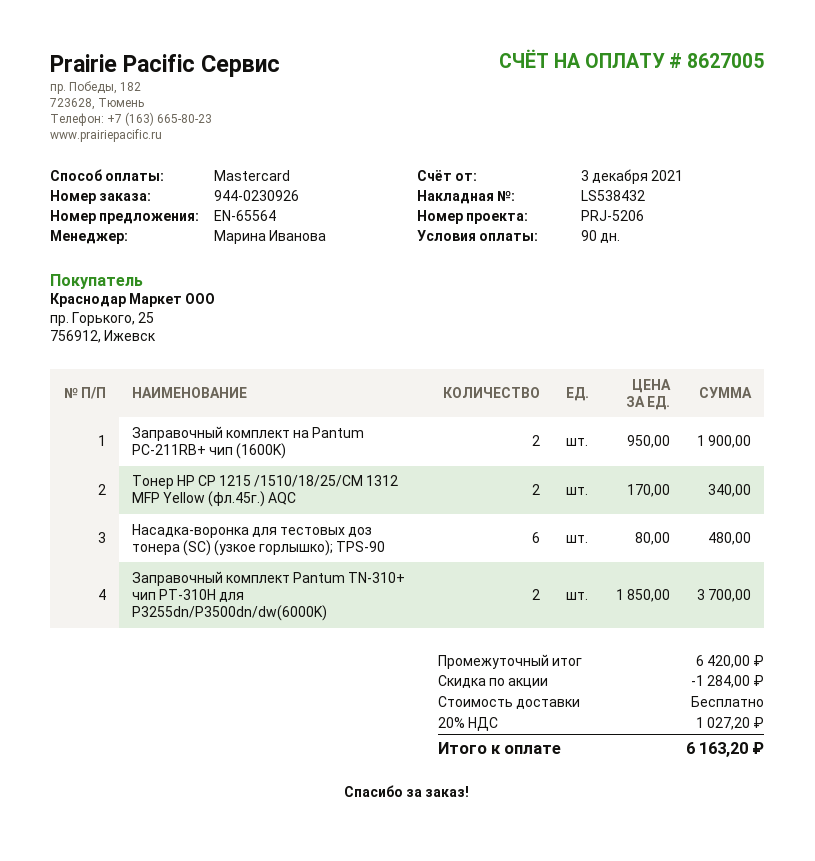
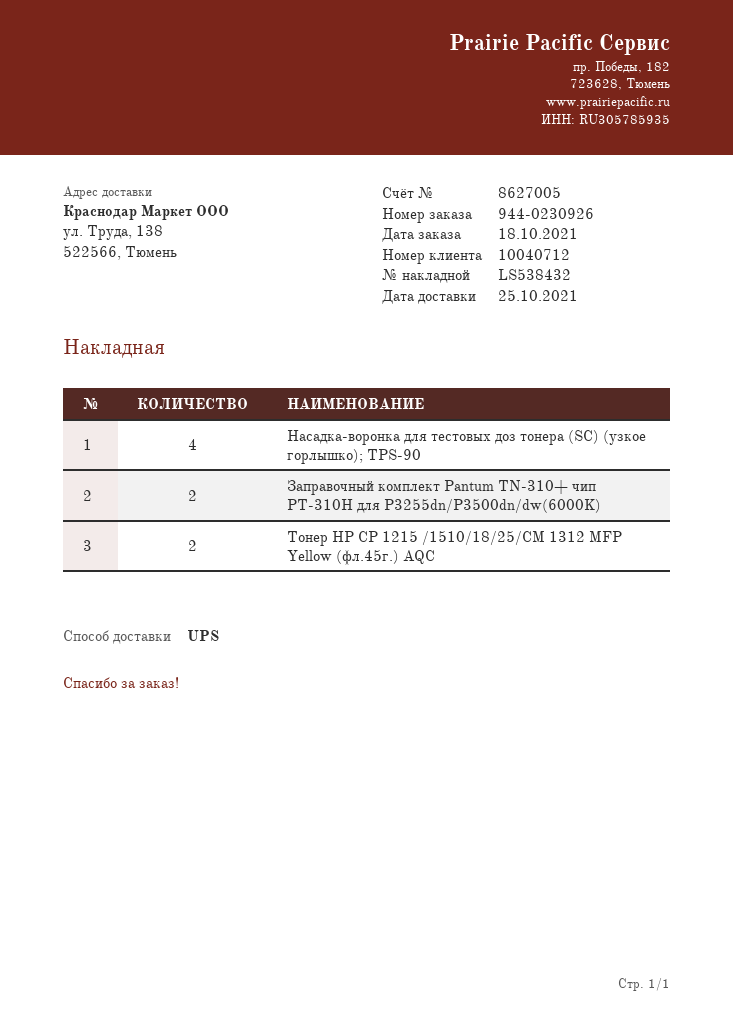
Заправочный комплект на Pantum PC-211RB+ чип (1600K): 2 -> none
Насадка-воронка для тестовых доз тонера (SC) (узкое горлышко); TPS-90: 6 -> 4

